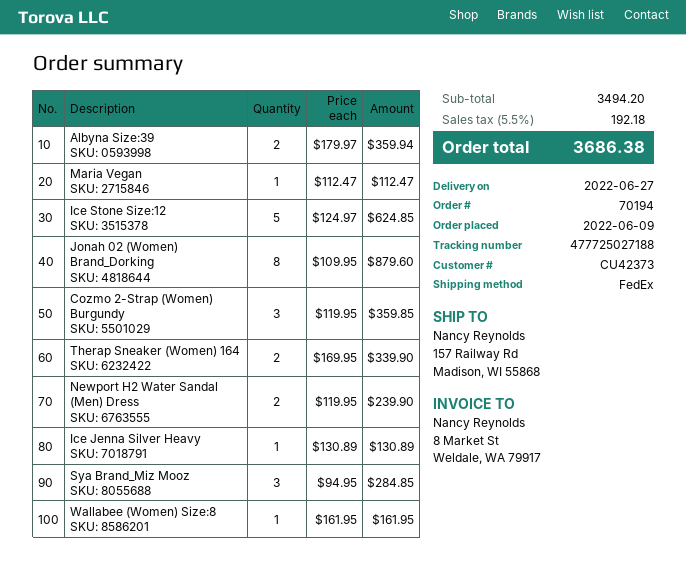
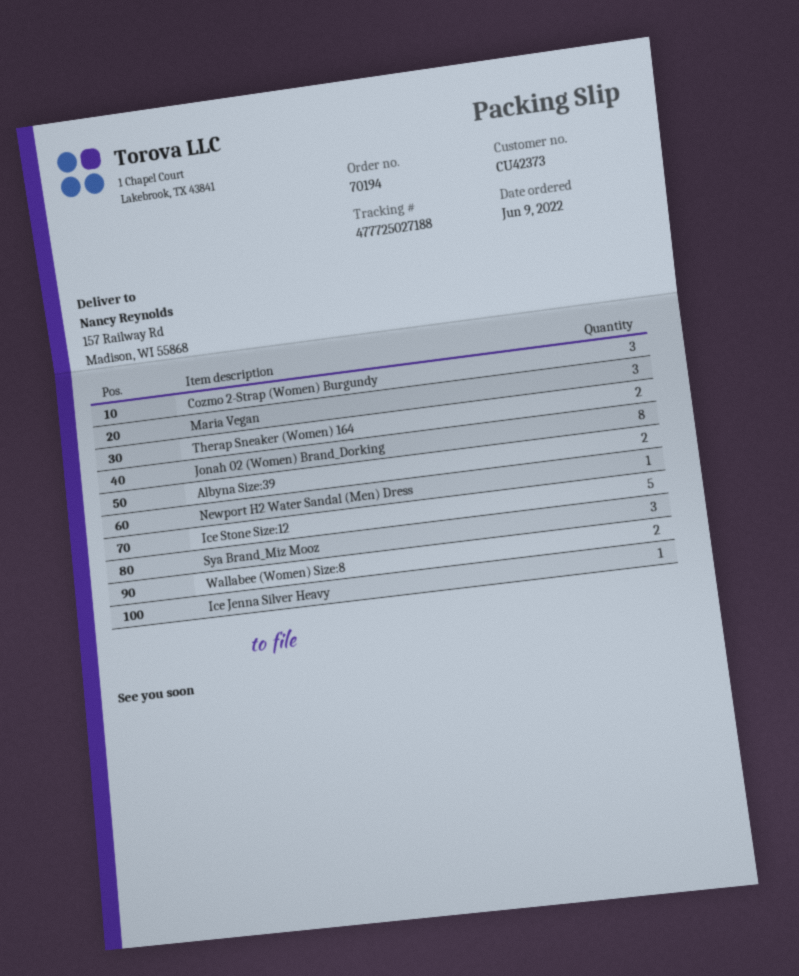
Maria Vegan: 1 -> 3
Newport H2 Water Sandal (Men) Dress: 2 -> 1
Wallabee (Women) Size:8: 1 -> 2

